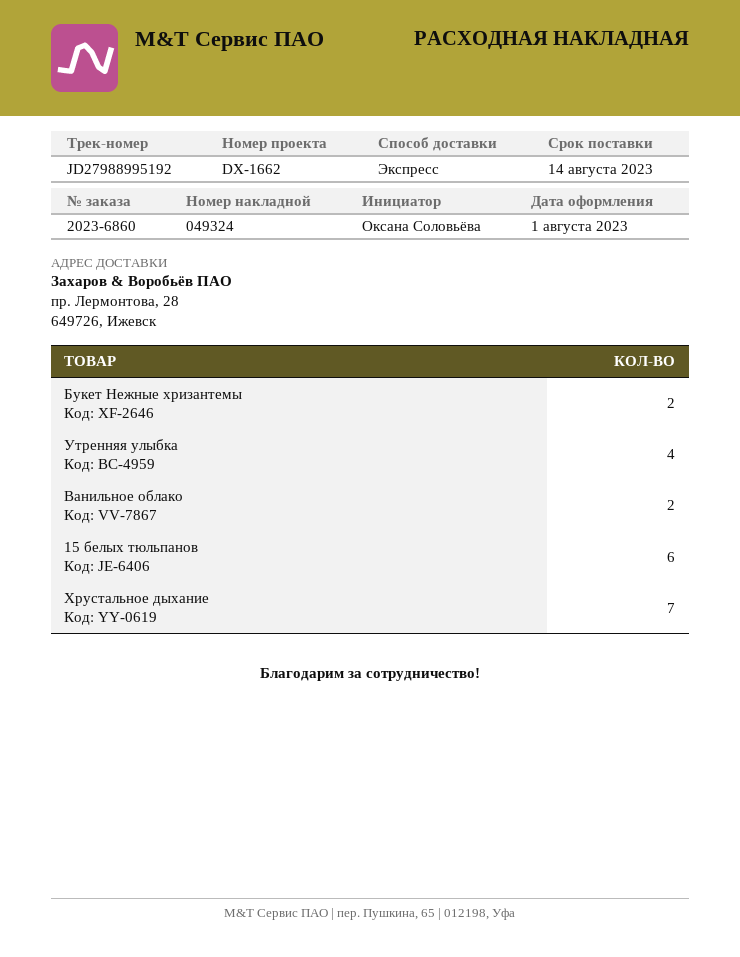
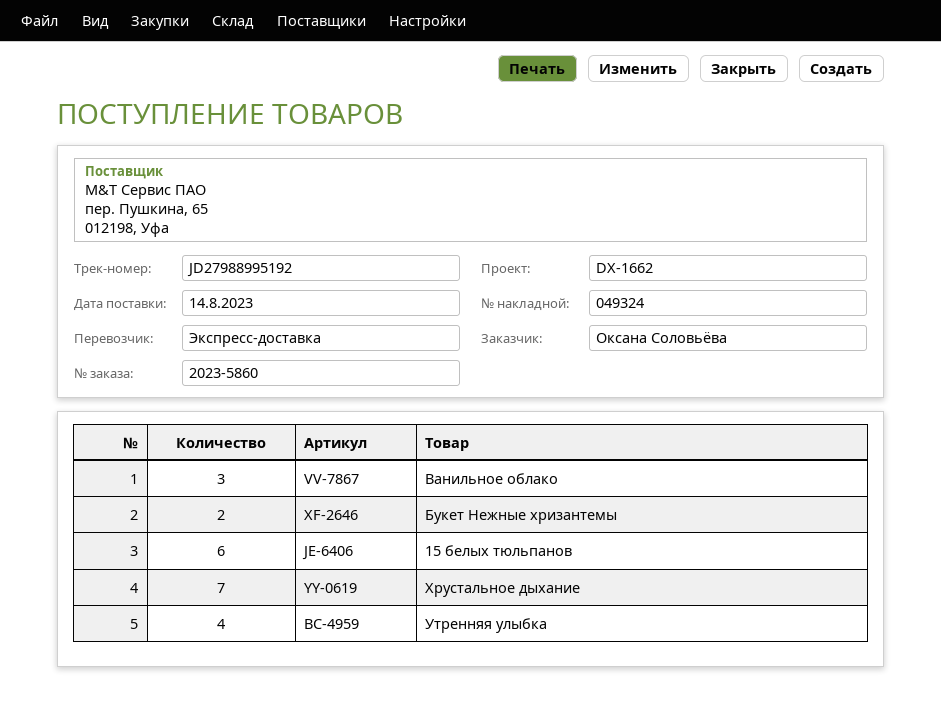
order number: 2023-6860 -> 2023-5860
Ванильное облако: 2 -> 3

